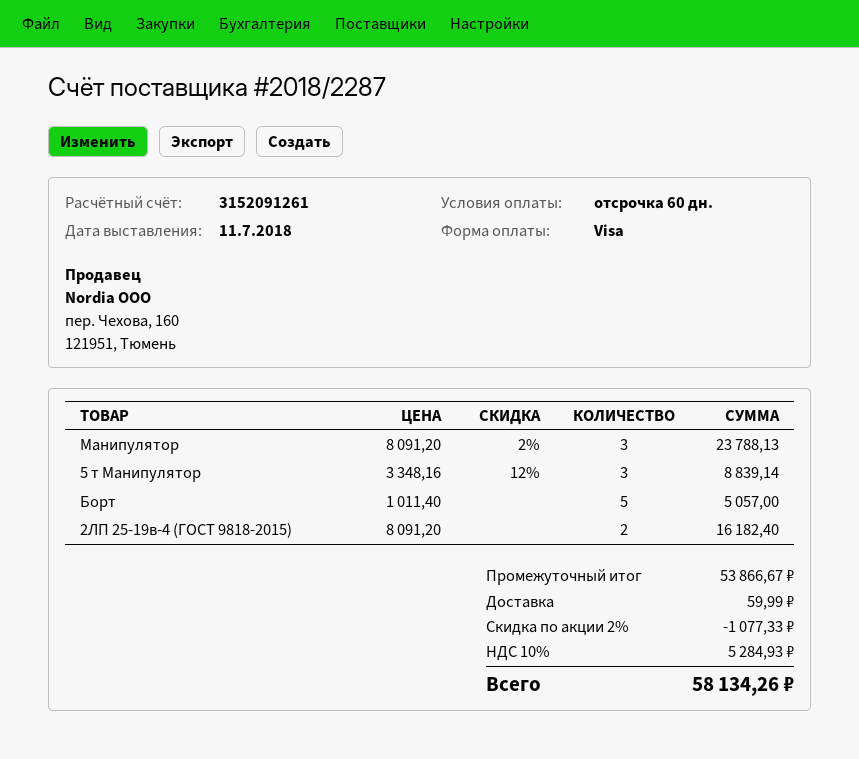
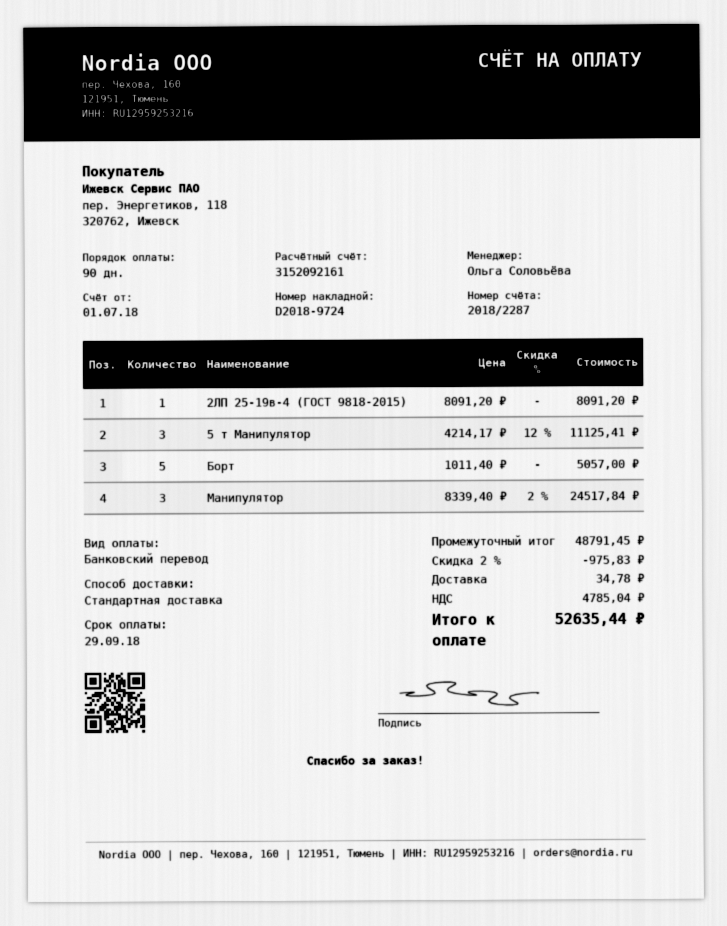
invoice date: 2018-07-11 -> 2018-07-01
payment terms: 60 days -> 90 days
payment method: Visa -> bank transfer
bank account: 3152091261 -> 3152092161
Манипулятор: 3 x 8091.20 - 2% = 23788.13 -> 3 x 8339.40 - 2% = 24517.84
5 т Манипулятор: 3 x 3348.16 - 12% = 8839.14 -> 3 x 4214.17 - 12% = 11125.41
2ЛП 25-19в-4 (ГОСТ 9818-2015): 2 x 8091.20 = 16182.40 -> 1 x 8091.20 = 8091.20
subtotal: 53866.67 -> 48791.45
discount: 2% = 1077.33 -> 2% = 975.83
shipping: 59.99 -> 34.78
tax: 5284.93 -> 4785.04
total: 58134.26 -> 52635.44

